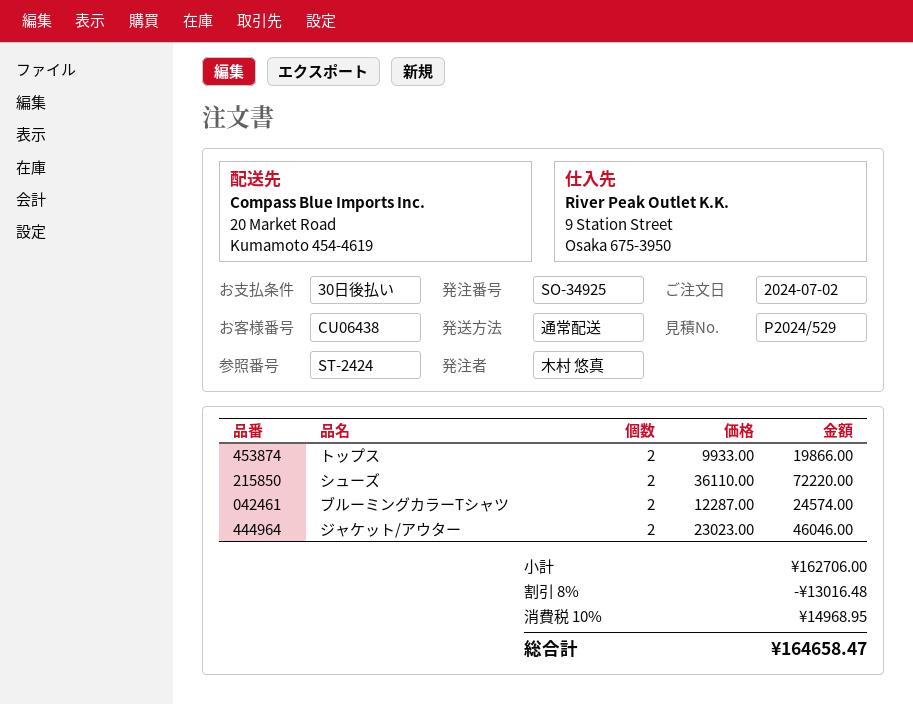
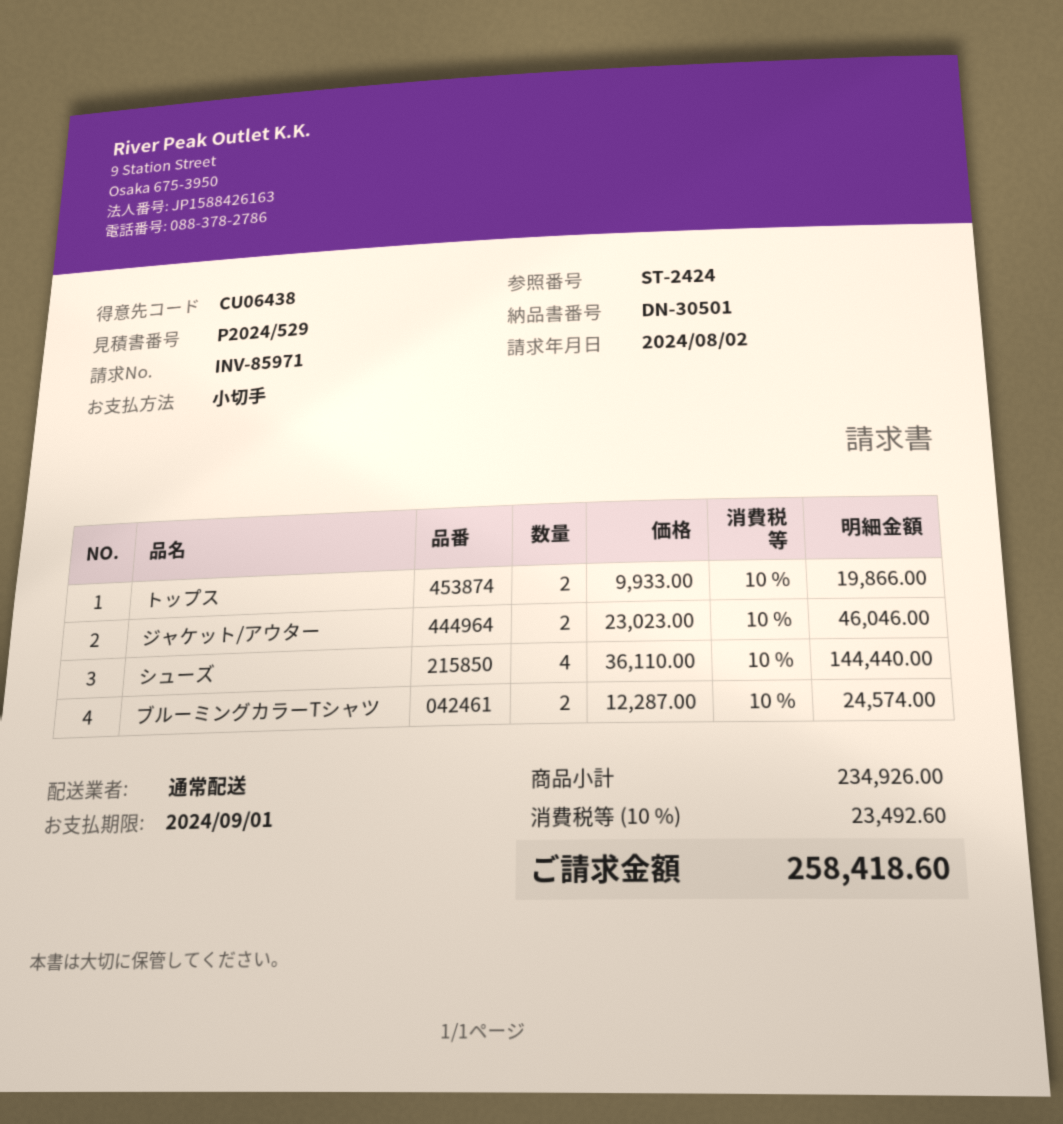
シューズ: 2 x 36110.00 = 72220.00 -> 4 x 36110.00 = 144440.00
subtotal: 162706.00 -> 234926.00
discount: 8% = 13016.48 -> none
tax: 10% = 14968.95 -> 10% = 23492.60
total: 164658.47 -> 258418.60

